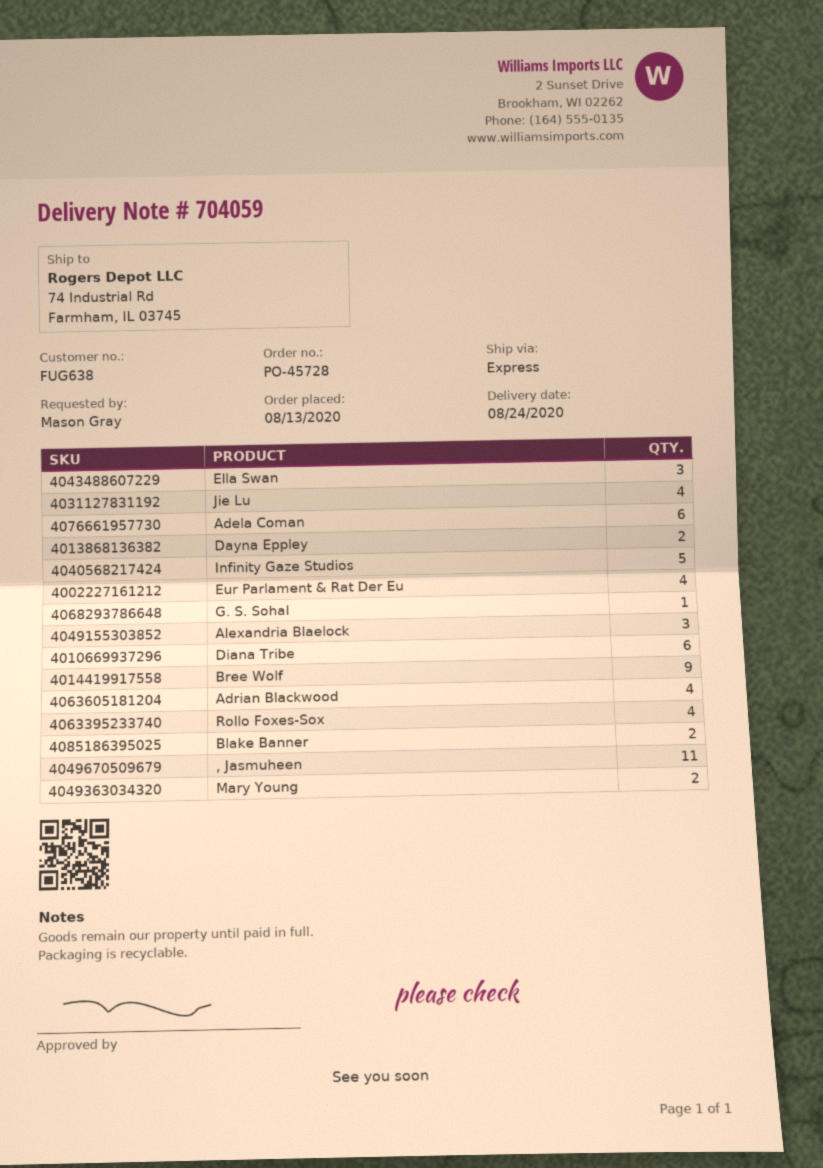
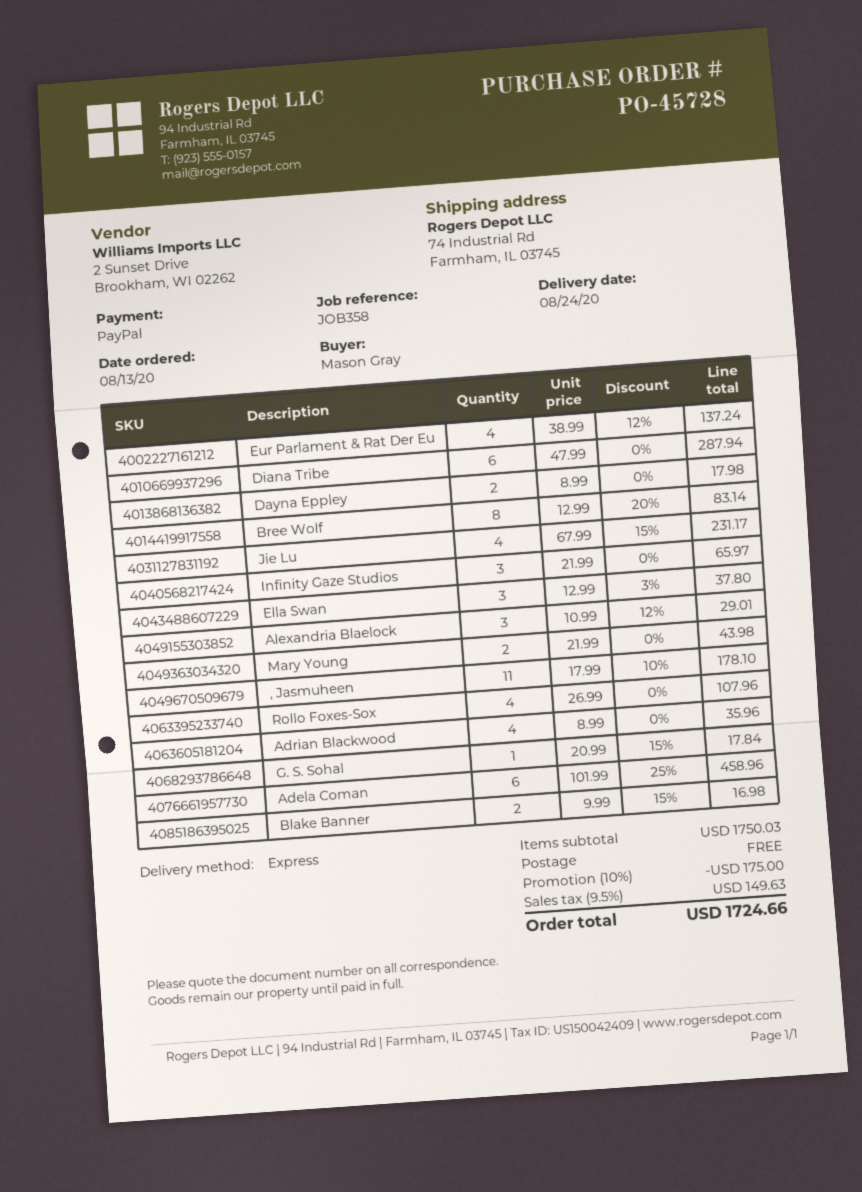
Infinity Gaze Studios: 5 -> 3
Bree Wolf: 9 -> 8

